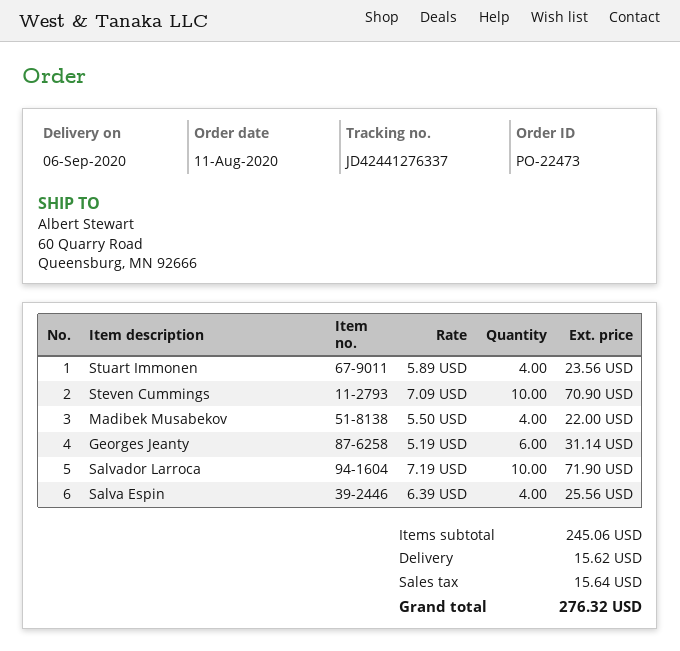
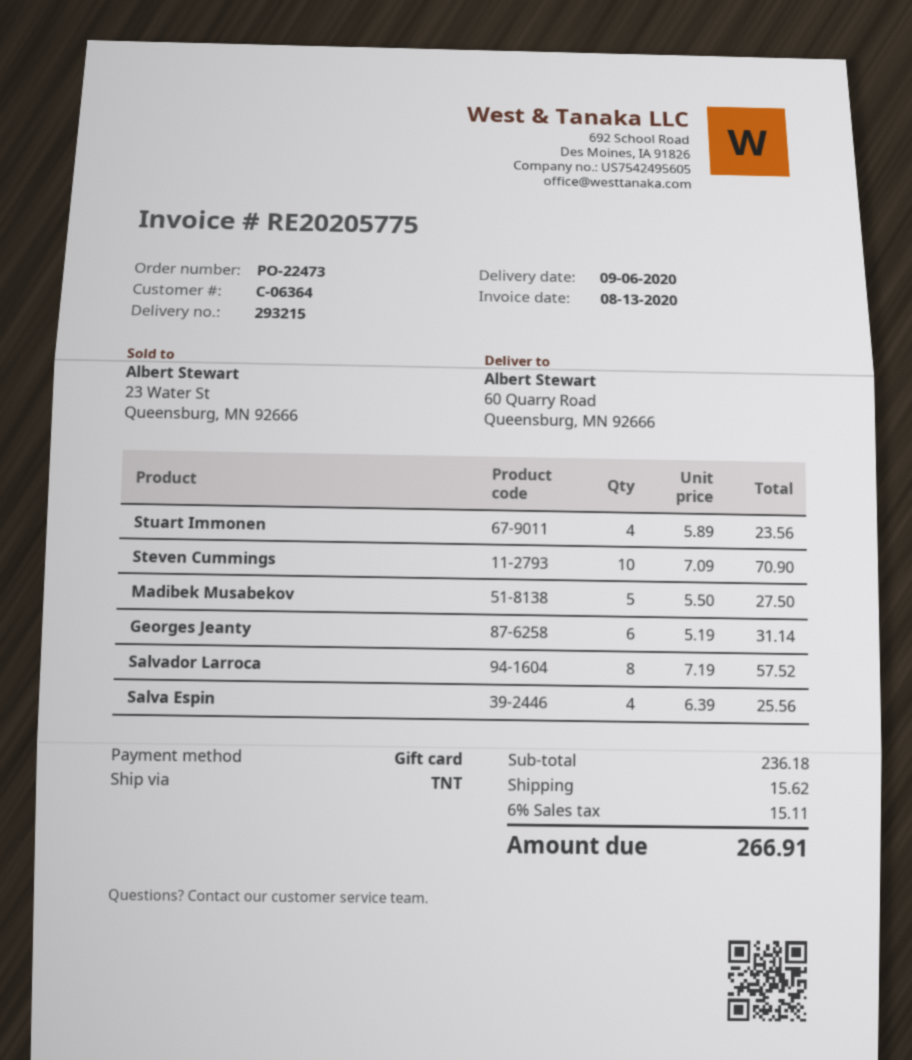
Madibek Musabekov: 4 x 5.50 = 22.00 -> 5 x 5.50 = 27.50
Salvador Larroca: 10 x 7.19 = 71.90 -> 8 x 7.19 = 57.52
subtotal: 245.06 -> 236.18
tax: 15.64 -> 15.11
total: 276.32 -> 266.91

